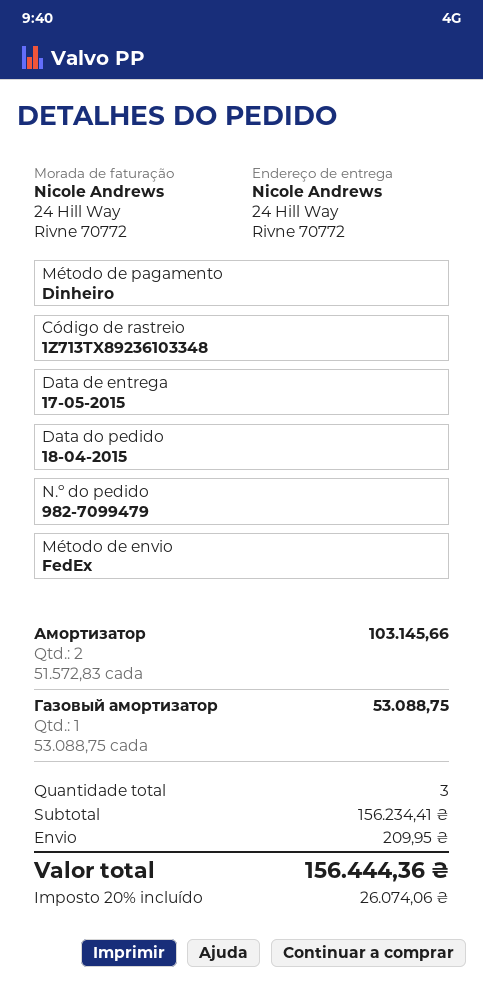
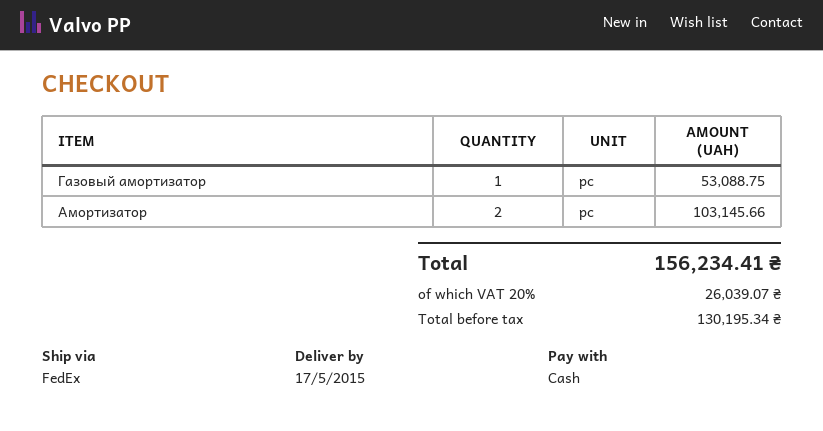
shipping: 209.95 -> none
tax: 20% = 26074.06 -> 20% = 26039.07
total: 156444.36 -> 156234.41

